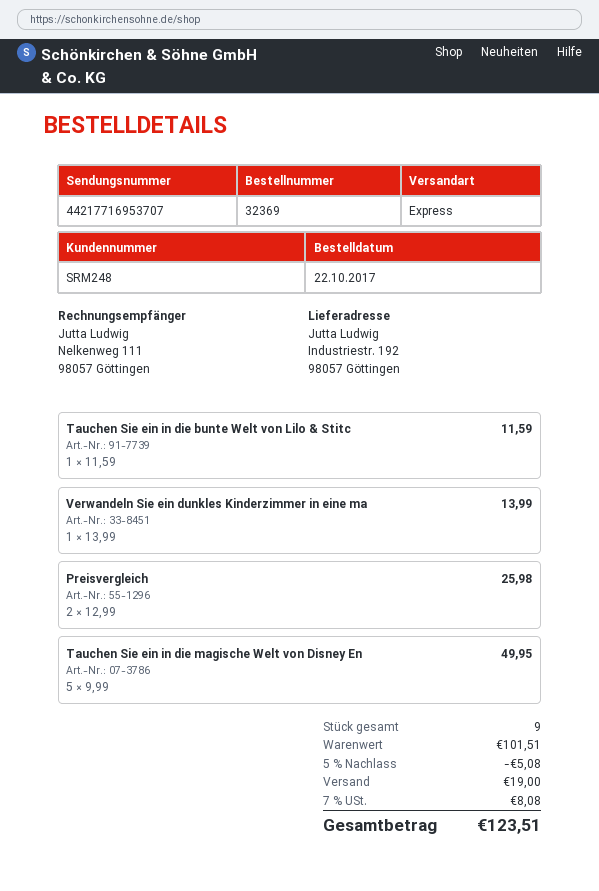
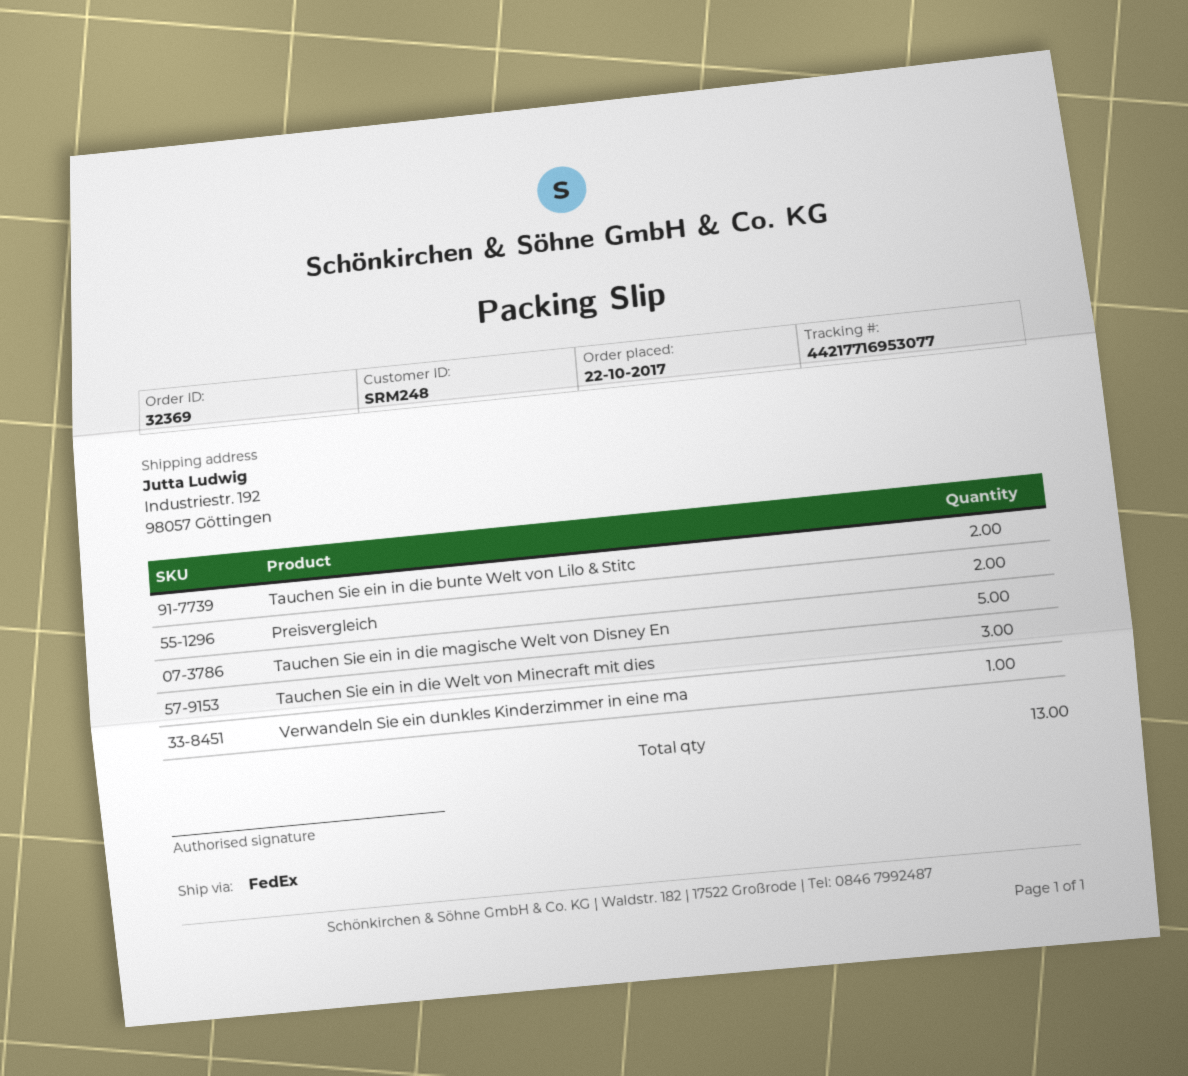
shipping method: express -> FedEx
tracking number: 44217716953707 -> 44217716953077
Tauchen Sie ein in die bunte Welt von Lilo & Stitc: 1 -> 2
Tauchen Sie ein in die Welt von Minecraft mit dies: none -> 3
total quantity: 9 -> 13

